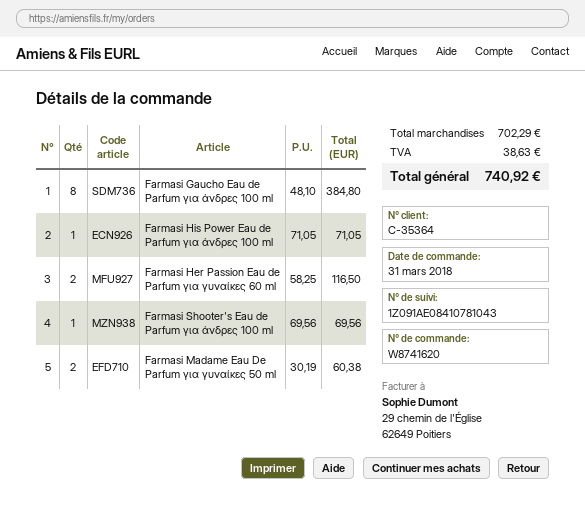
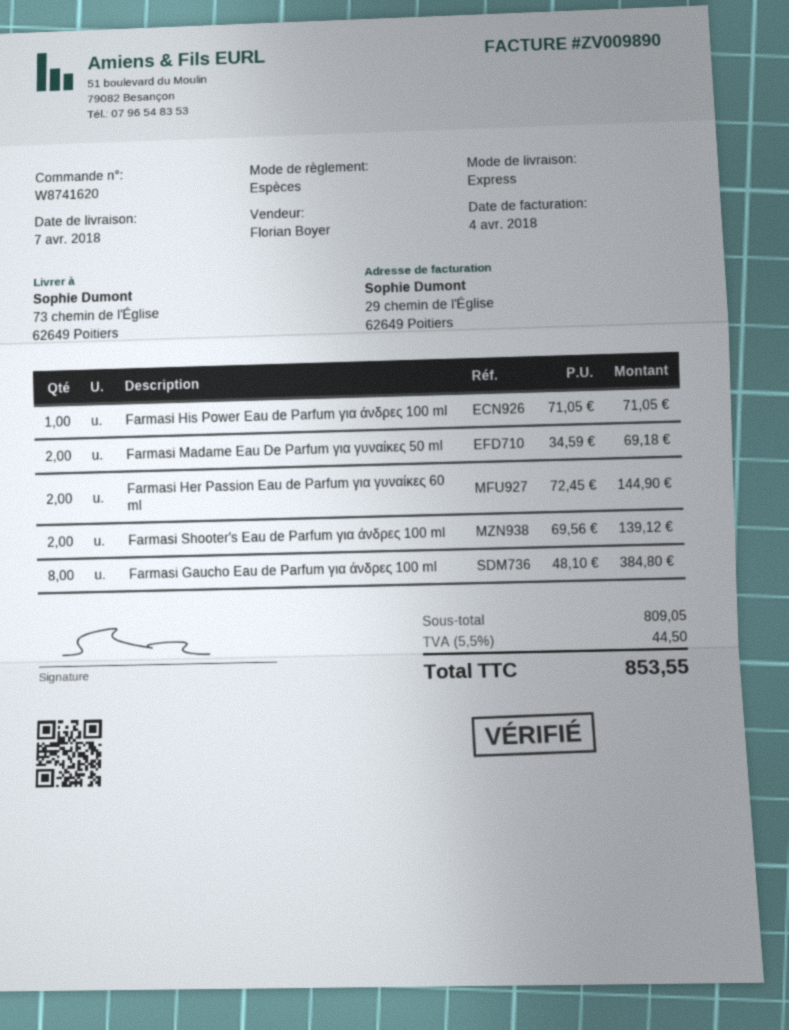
Farmasi Her Passion Eau de Parfum για γυναίκες 60 ml: 2 x 58.25 = 116.50 -> 2 x 72.45 = 144.90
Farmasi Shooter's Eau de Parfum για άνδρες 100 ml: 1 x 69.56 = 69.56 -> 2 x 69.56 = 139.12
Farmasi Madame Eau De Parfum για γυναίκες 50 ml: 2 x 30.19 = 60.38 -> 2 x 34.59 = 69.18
subtotal: 702.29 -> 809.05
tax: 38.63 -> 44.50
total: 740.92 -> 853.55

